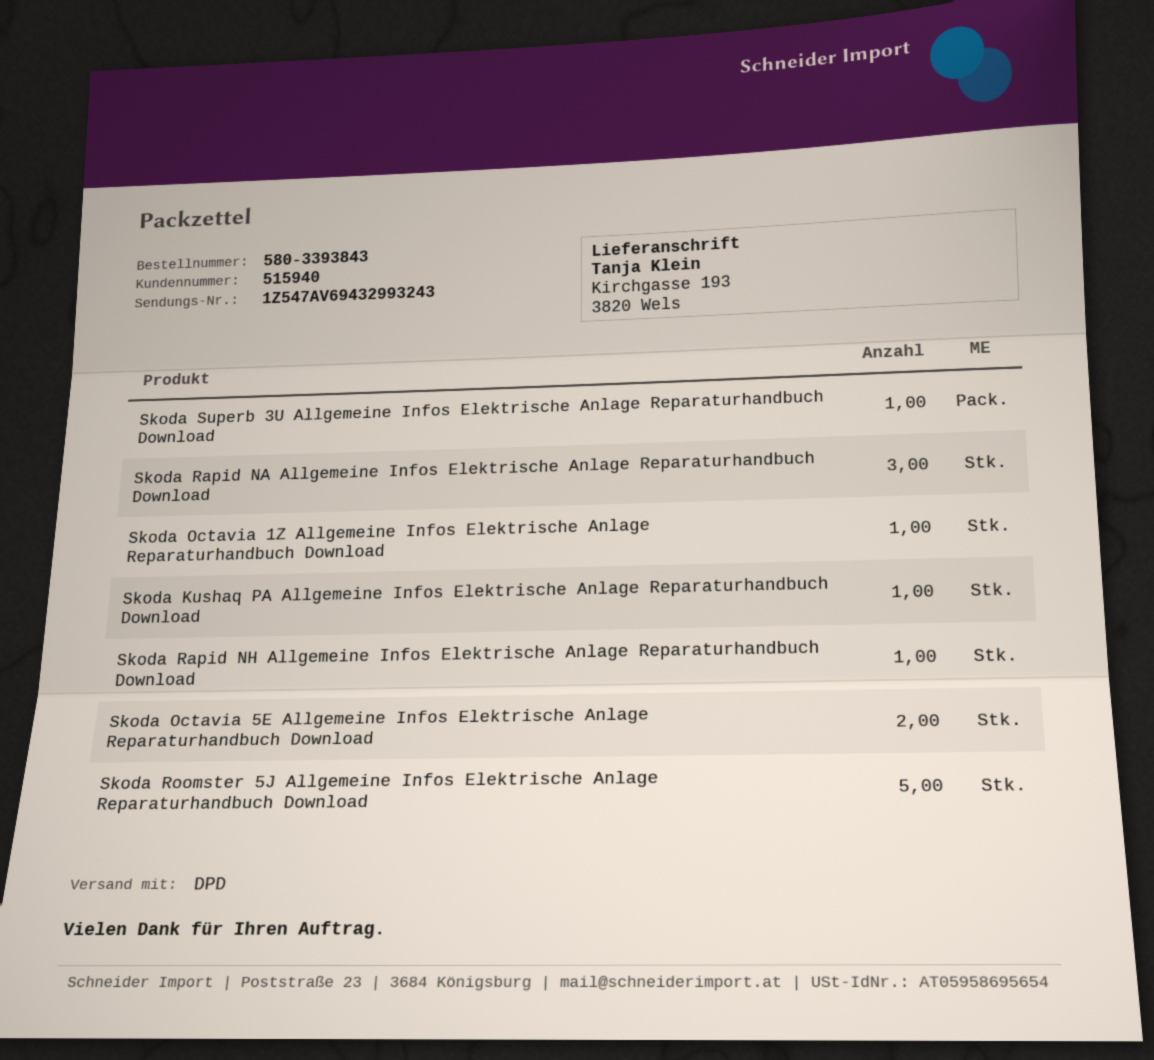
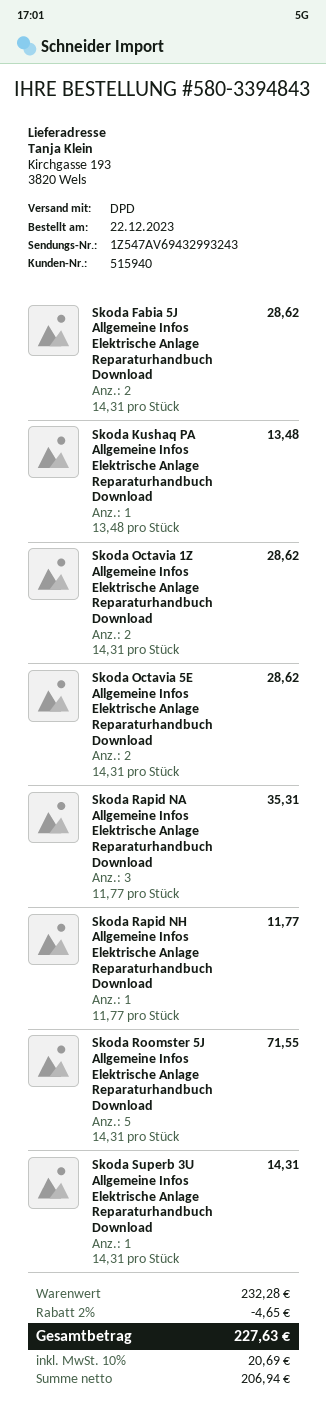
order number: 580-3393843 -> 580-3394843
Skoda Octavia 1Z Allgemeine Infos Elektrische Anlage Reparaturhandbuch Download: 1 -> 2
Skoda Fabia 5J Allgemeine Infos Elektrische Anlage Reparaturhandbuch Download: none -> 2

